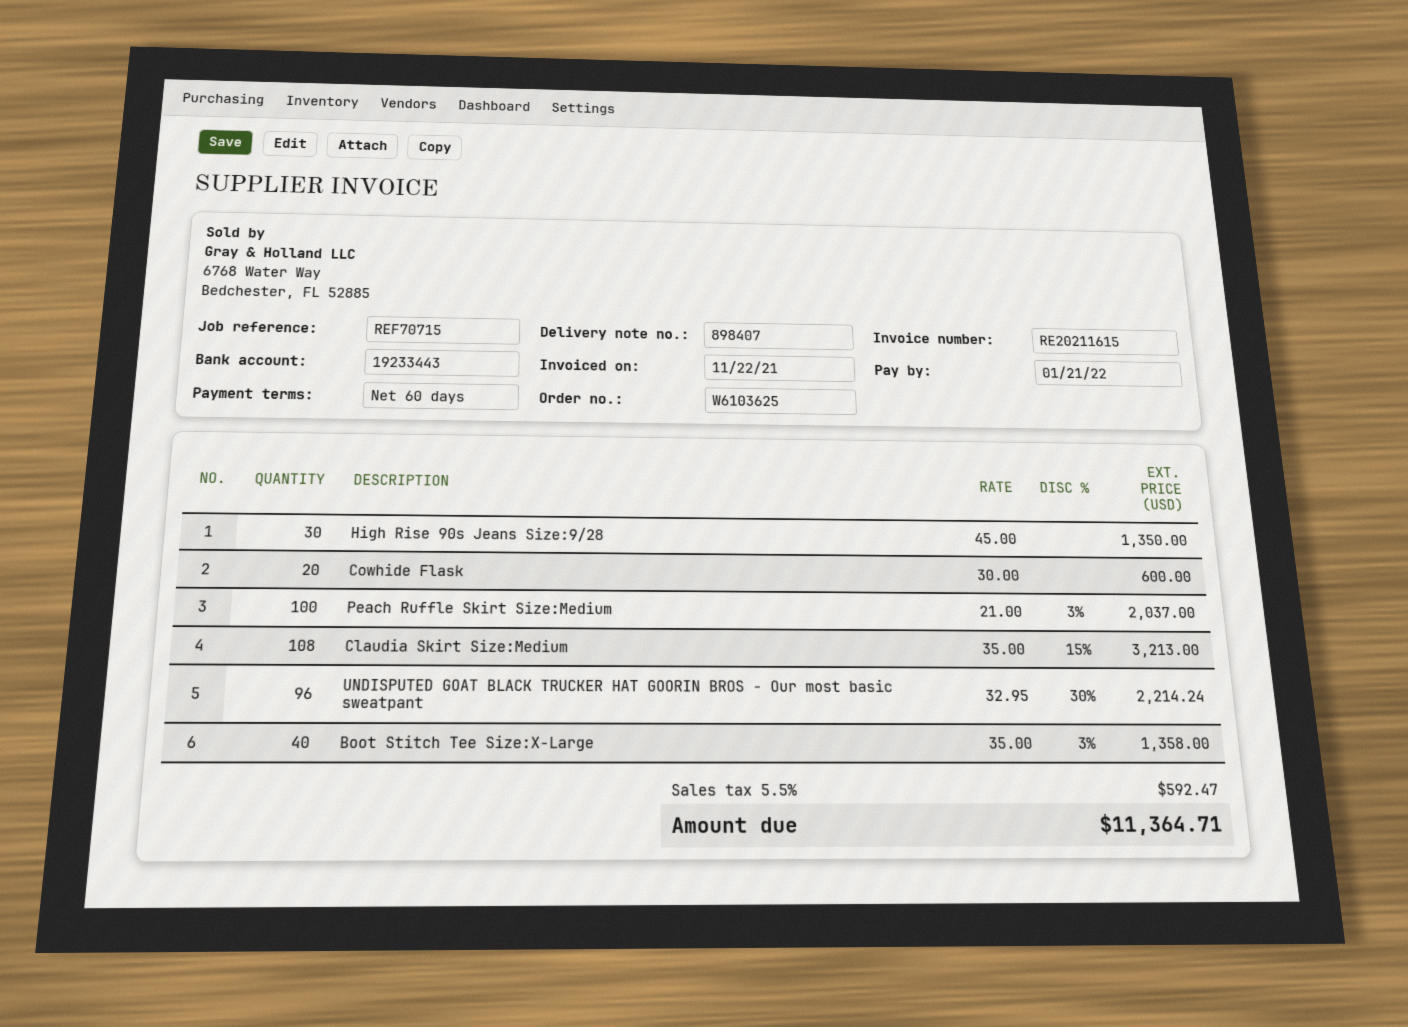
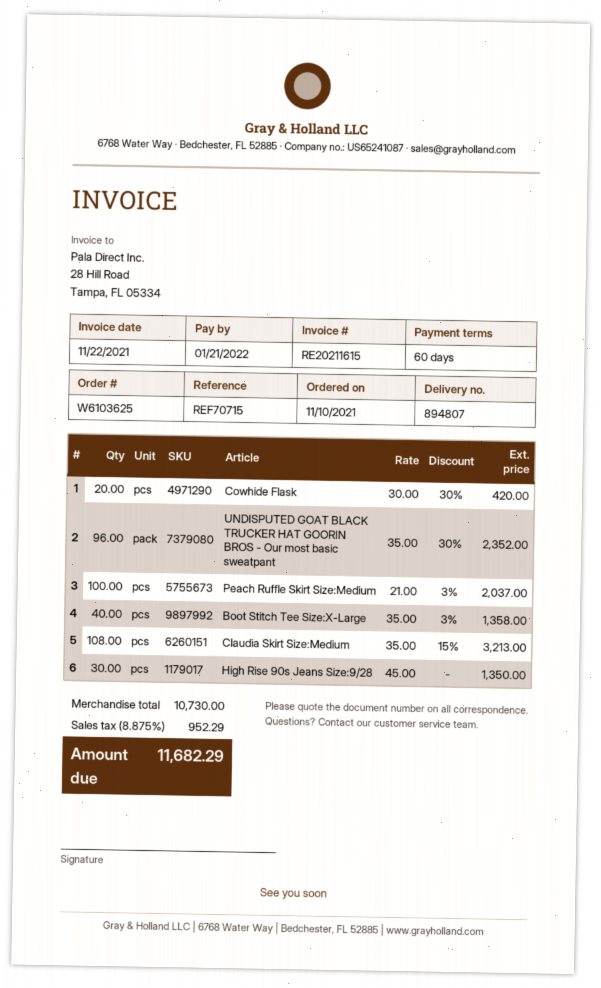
delivery note number: 898407 -> 894807
Cowhide Flask: 20 x 30.00 = 600.00 -> 20 x 30.00 - 30% = 420.00
UNDISPUTED GOAT BLACK TRUCKER HAT GOORIN BROS - Our most basic sweatpant: 96 x 32.95 - 30% = 2214.24 -> 96 x 35.00 - 30% = 2352.00
tax: 5.5% = 592.47 -> 8.875% = 952.29
total: 11364.71 -> 11682.29

